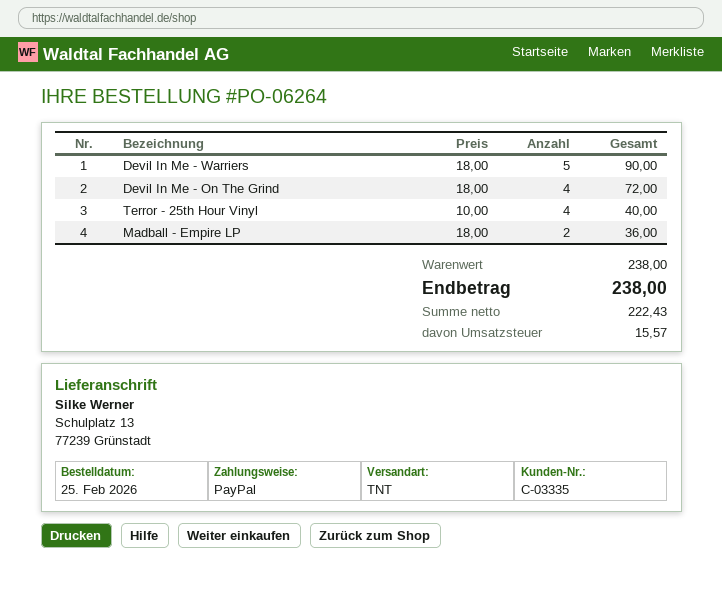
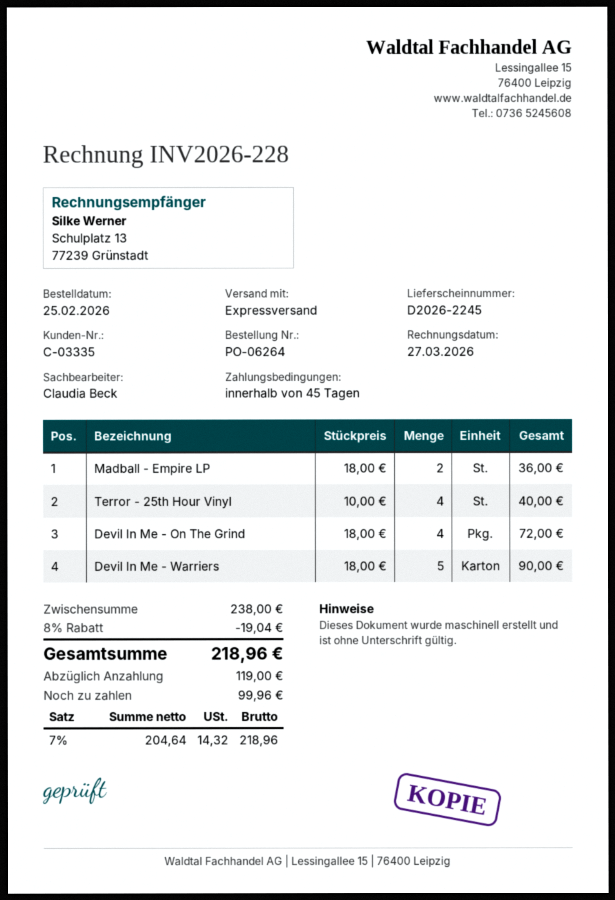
shipping method: TNT -> express
discount: none -> 8% = 19.04
net: 222.43 -> 204.64
tax: 15.57 -> 14.32
total: 238.00 -> 218.96

